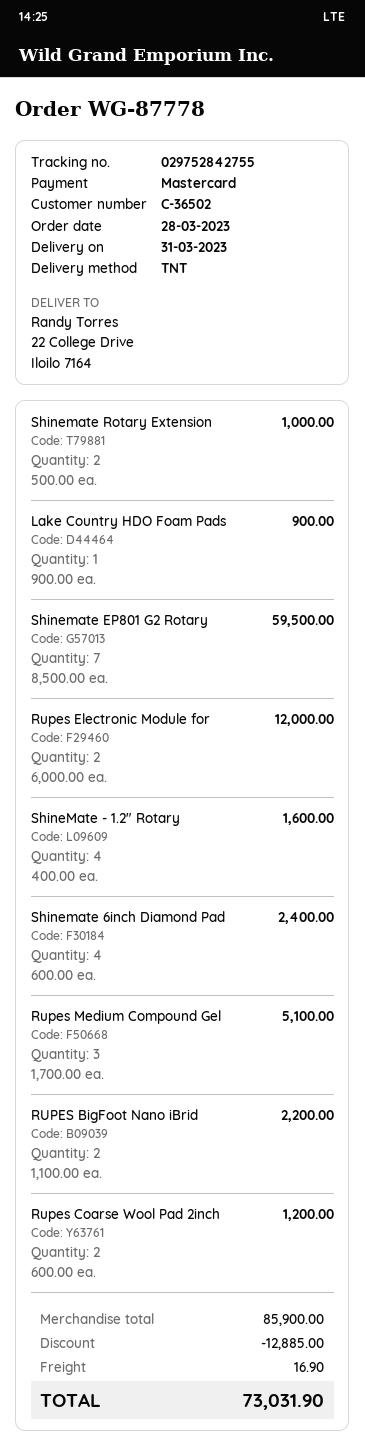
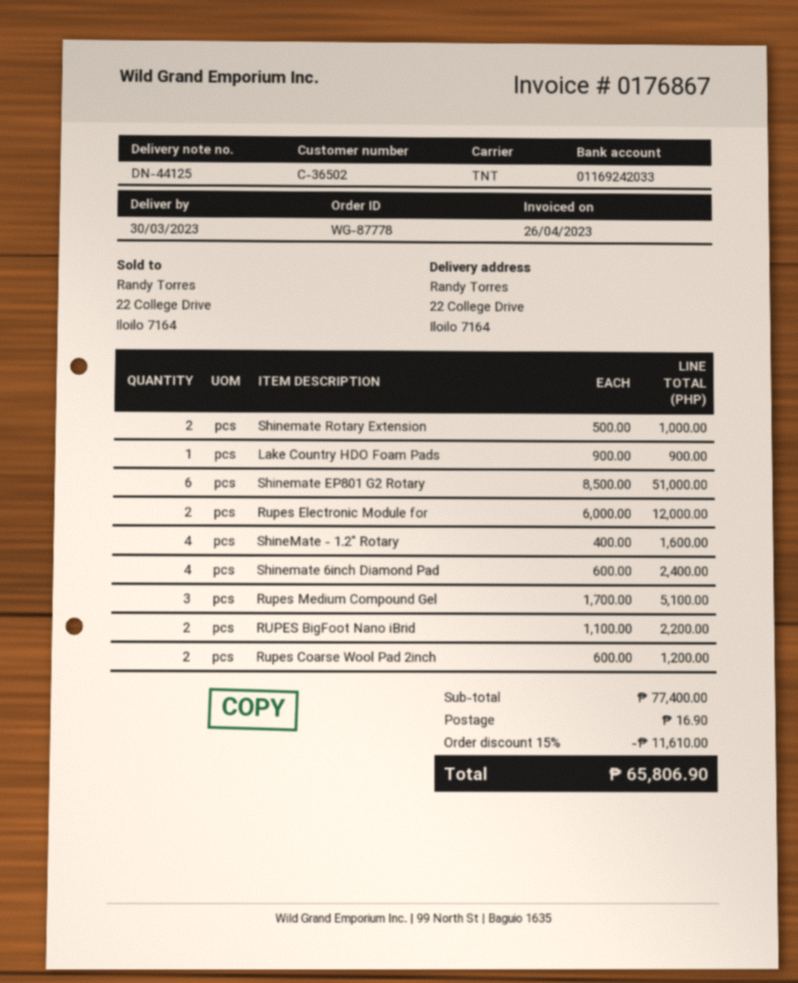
delivery date: 2023-03-31 -> 2023-03-30
Shinemate EP801 G2 Rotary: 7 x 8500.00 = 59500.00 -> 6 x 8500.00 = 51000.00
subtotal: 85900.00 -> 77400.00
discount: 12885.00 -> 11610.00
total: 73031.90 -> 65806.90

